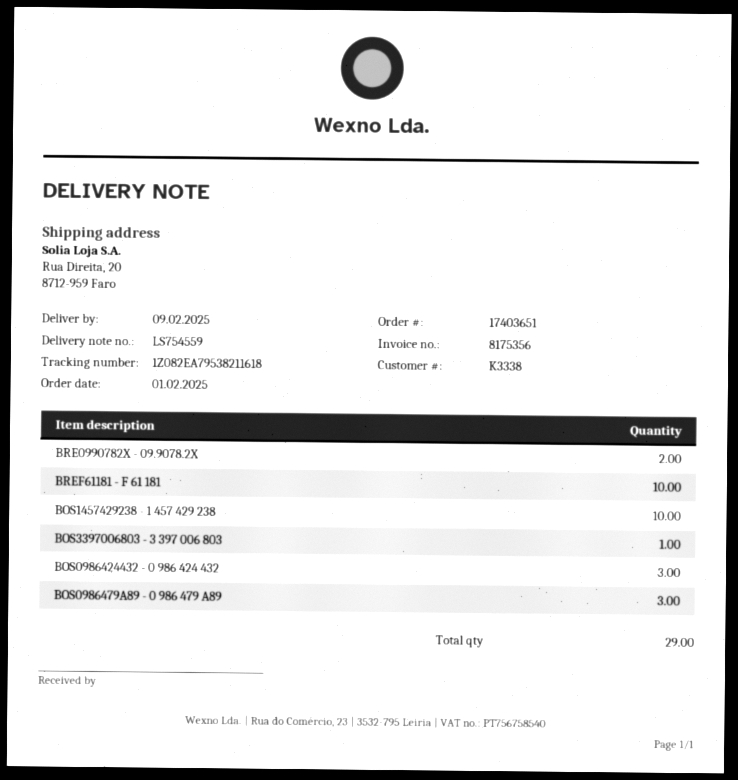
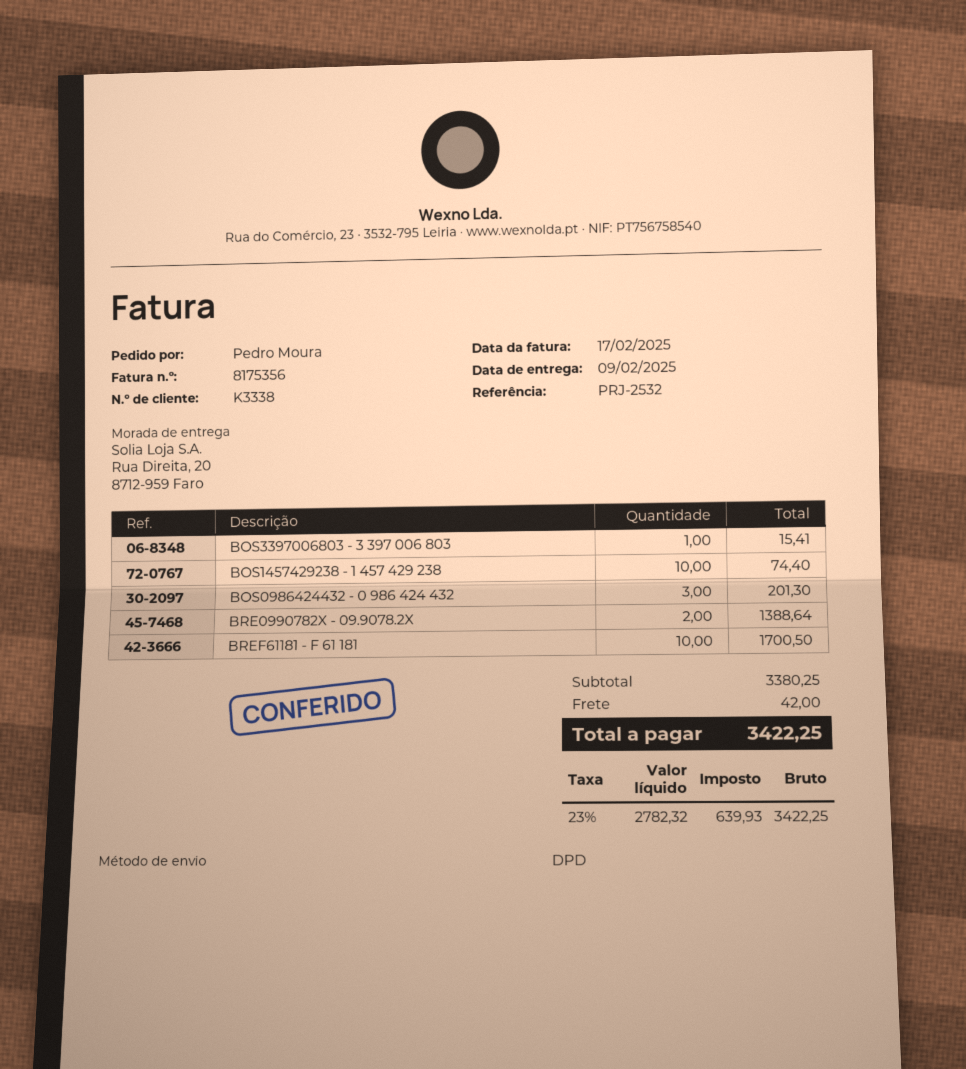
BOS0986479A89 - 0 986 479 A89: 3 -> none

